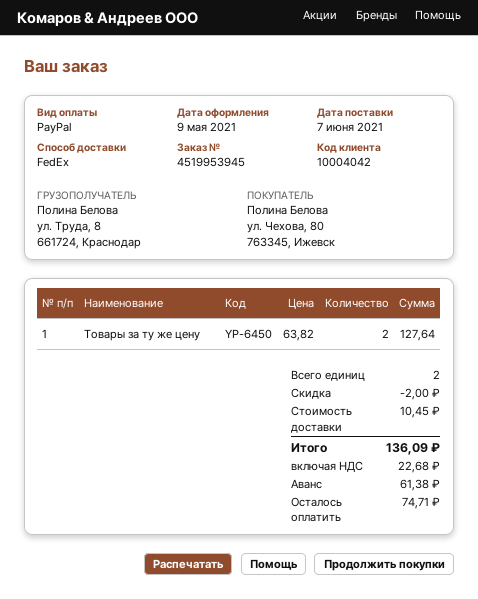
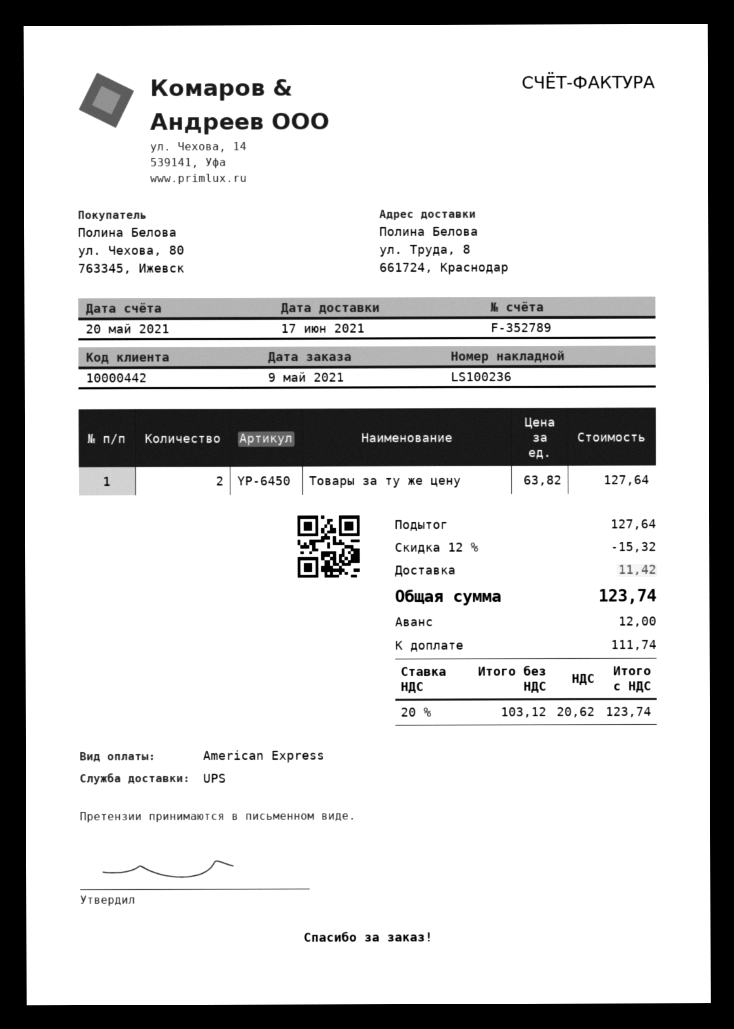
delivery date: 2021-06-07 -> 2021-06-17
customer number: 10004042 -> 10000442
payment method: PayPal -> American Express
shipping method: FedEx -> UPS
discount: 2.00 -> 15.32
shipping: 10.45 -> 11.42
tax: 22.68 -> 20.62
total: 136.09 -> 123.74
deposit: 61.38 -> 12.00
balance: 74.71 -> 111.74

